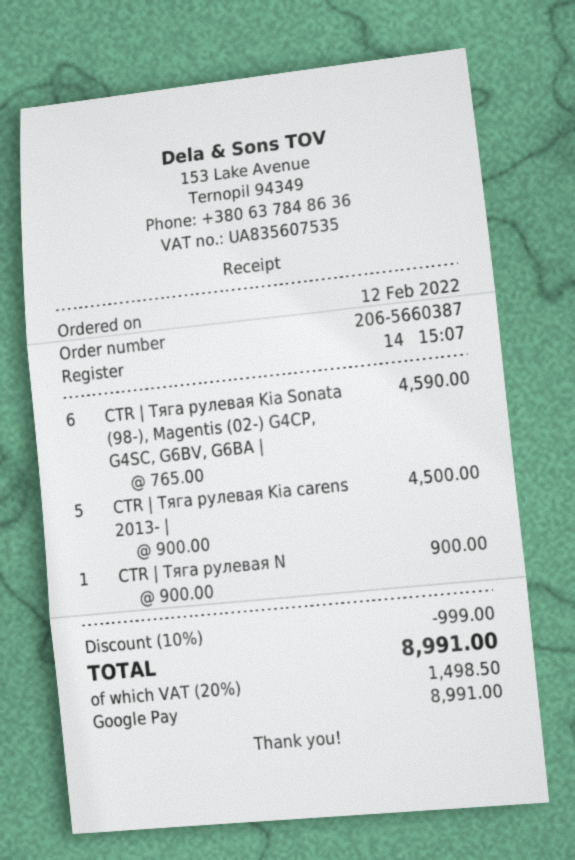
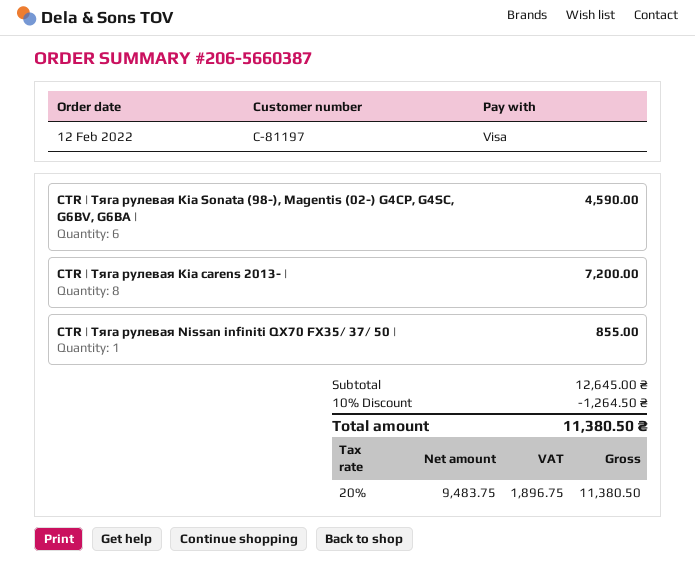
payment method: Google Pay -> Visa
CTR | Тяга рулевая Kia carens 2013- |: 5 for 4500.00 -> 8 for 7200.00
CTR | Тяга рулевая N: 1 for 900.00 -> 1 for 855.00
discount: 10% = 999.00 -> 10% = 1264.50
tax: 20% = 1498.50 -> 20% = 1896.75
total: 8991.00 -> 11380.50

